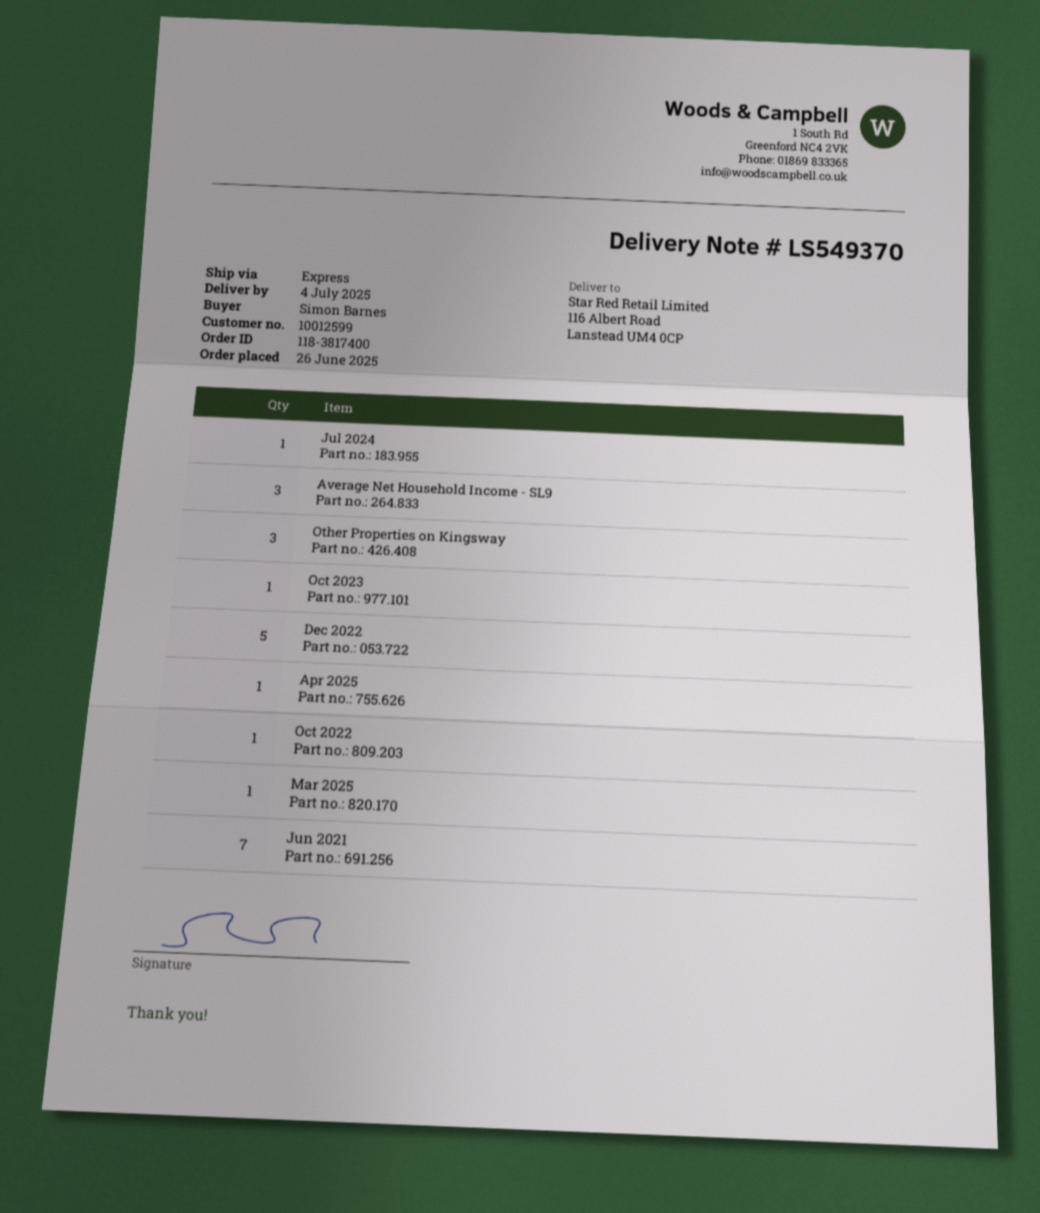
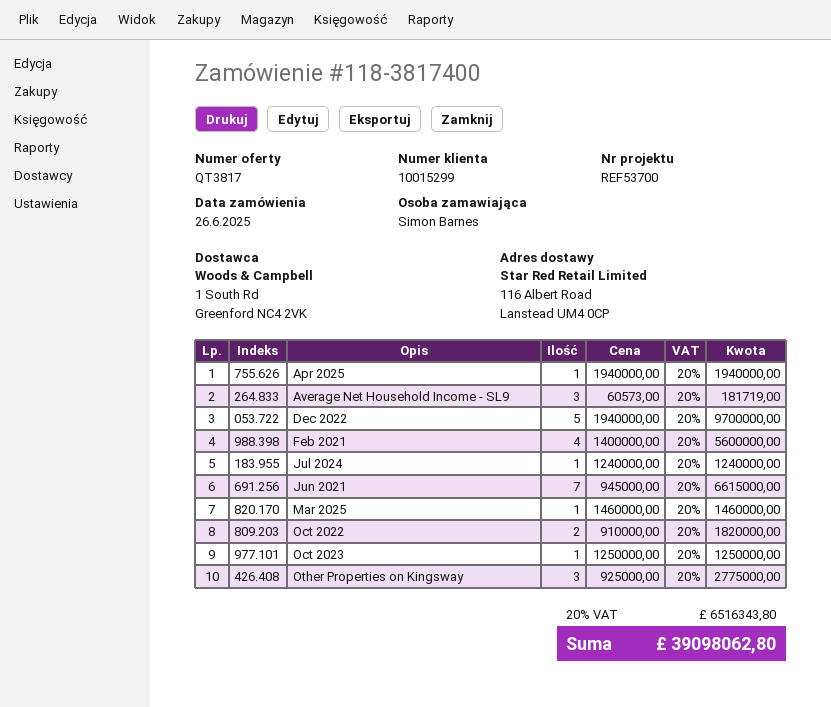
customer number: 10012599 -> 10015299
Oct 2022: 1 -> 2
Feb 2021: none -> 4

